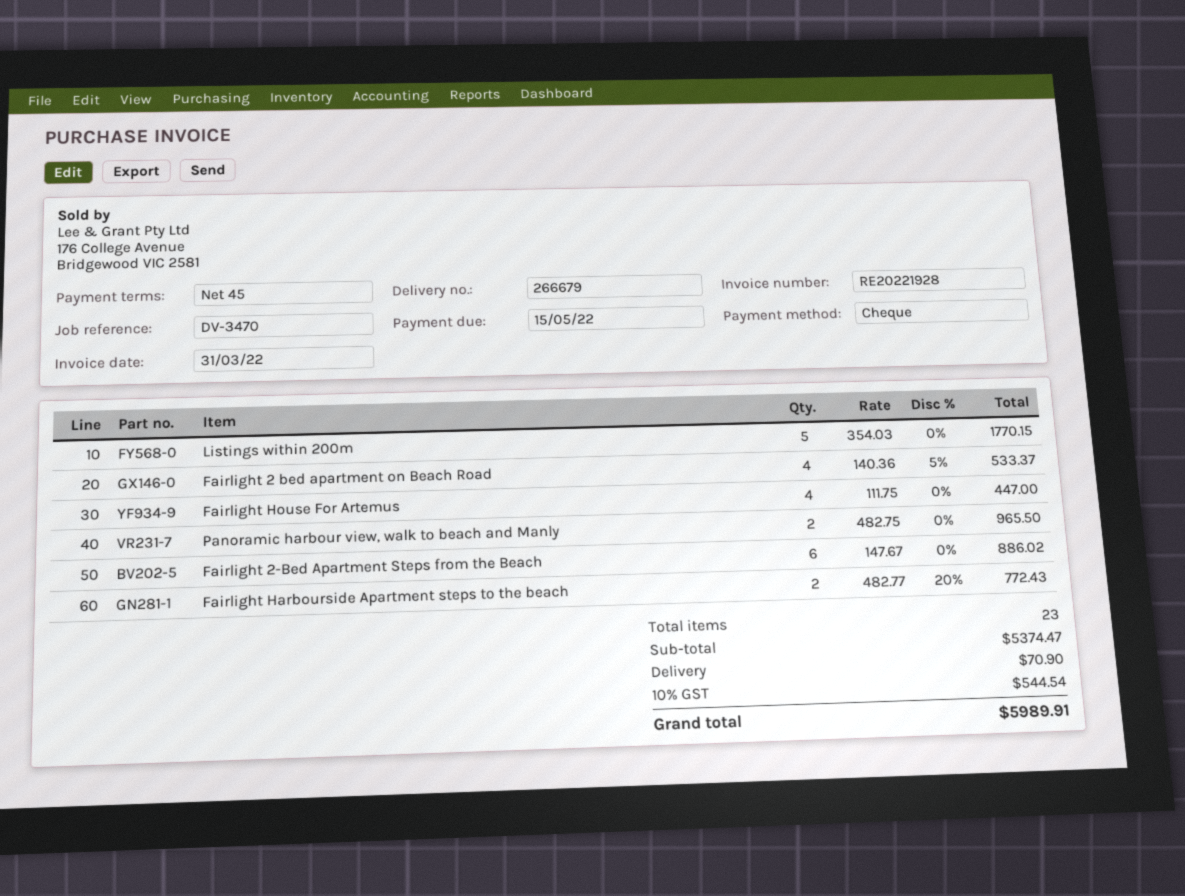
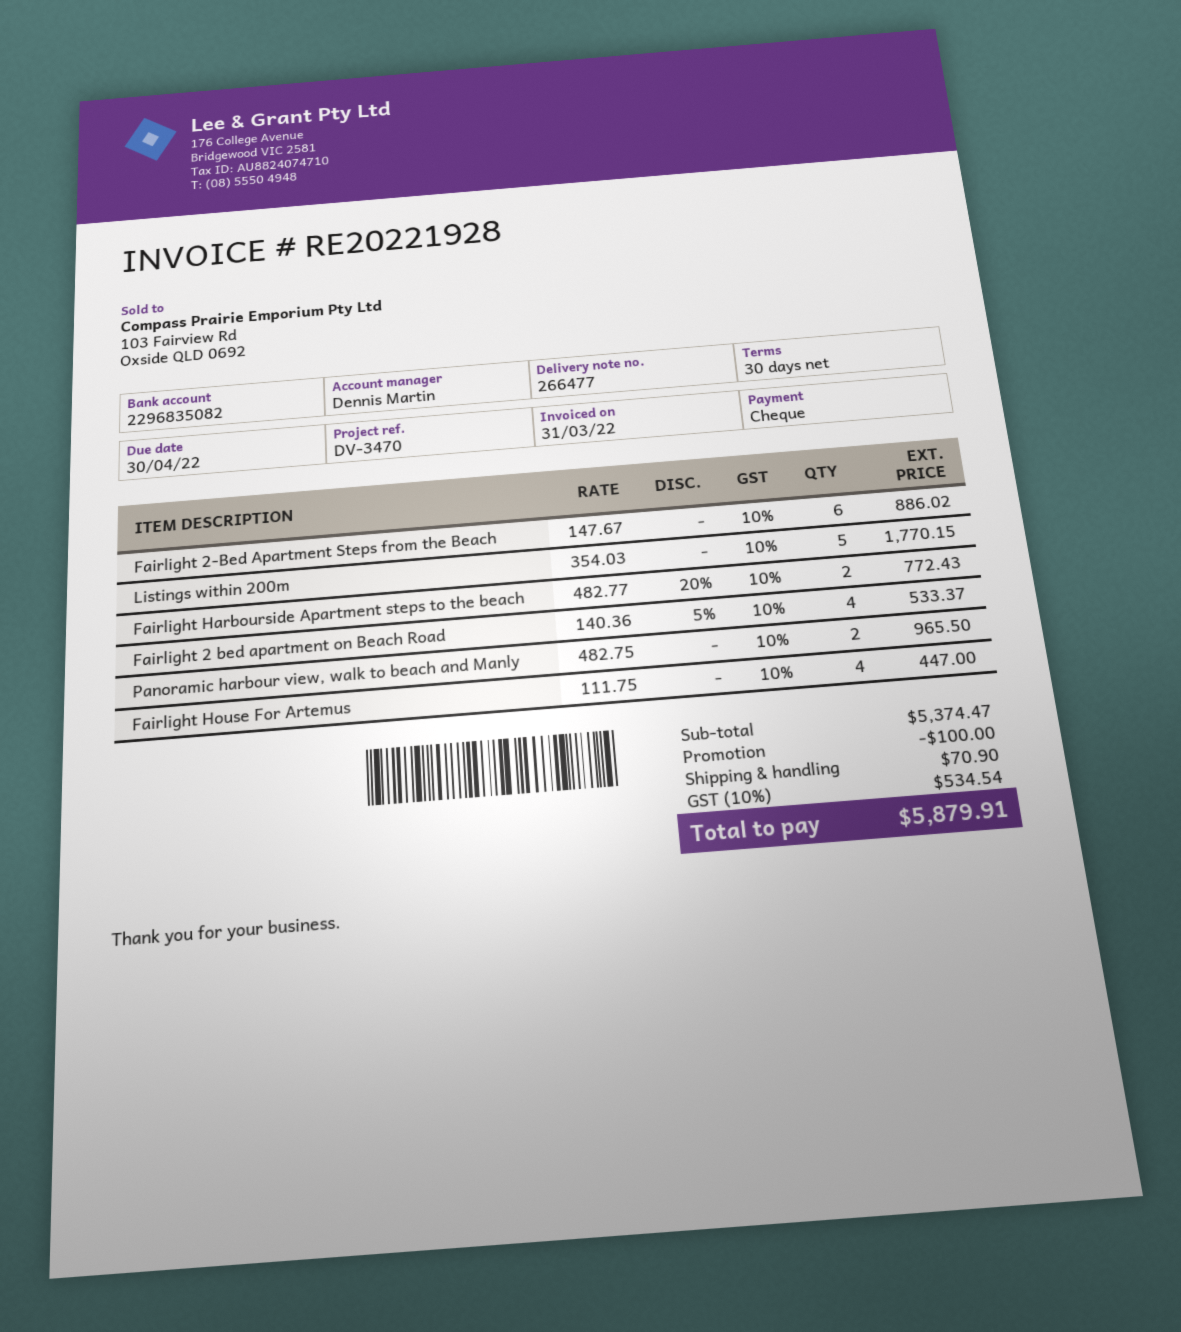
delivery note number: 266679 -> 266477
payment terms: 45 days -> 30 days
due date: 2022-05-15 -> 2022-04-30
discount: none -> 100.00
tax: 10% = 544.54 -> 10% = 534.54
total: 5989.91 -> 5879.91

